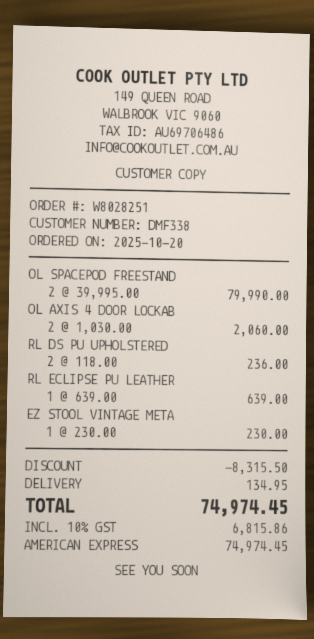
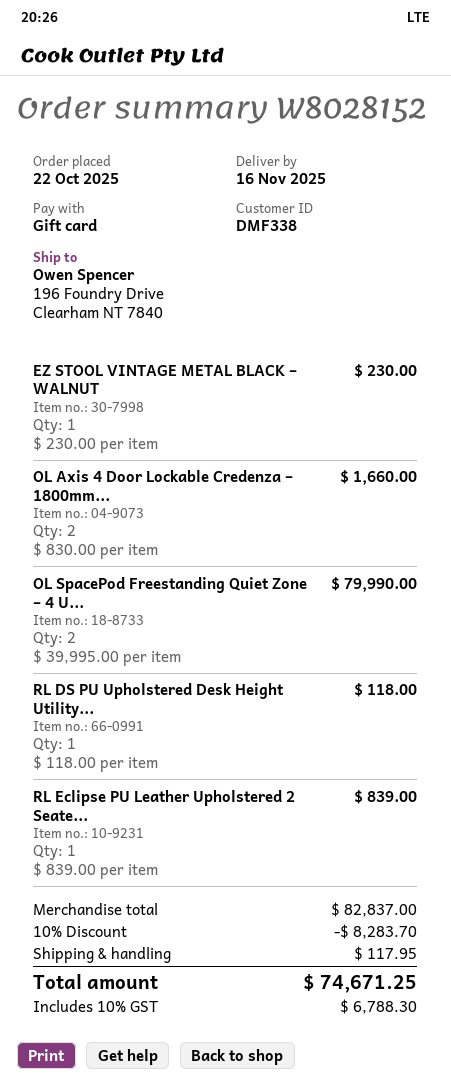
order number: W8028251 -> W8028152
order date: 2025-10-20 -> 2025-10-22
payment method: American Express -> gift card
OL AXIS 4 DOOR LOCKAB: 2 x 1030.00 = 2060.00 -> 2 x 830.00 = 1660.00
RL DS PU UPHOLSTERED: 2 x 118.00 = 236.00 -> 1 x 118.00 = 118.00
RL ECLIPSE PU LEATHER: 1 x 639.00 = 639.00 -> 1 x 839.00 = 839.00
discount: 8315.50 -> 8283.70
shipping: 134.95 -> 117.95
tax: 10% = 6815.86 -> 10% = 6788.30
total: 74974.45 -> 74671.25

